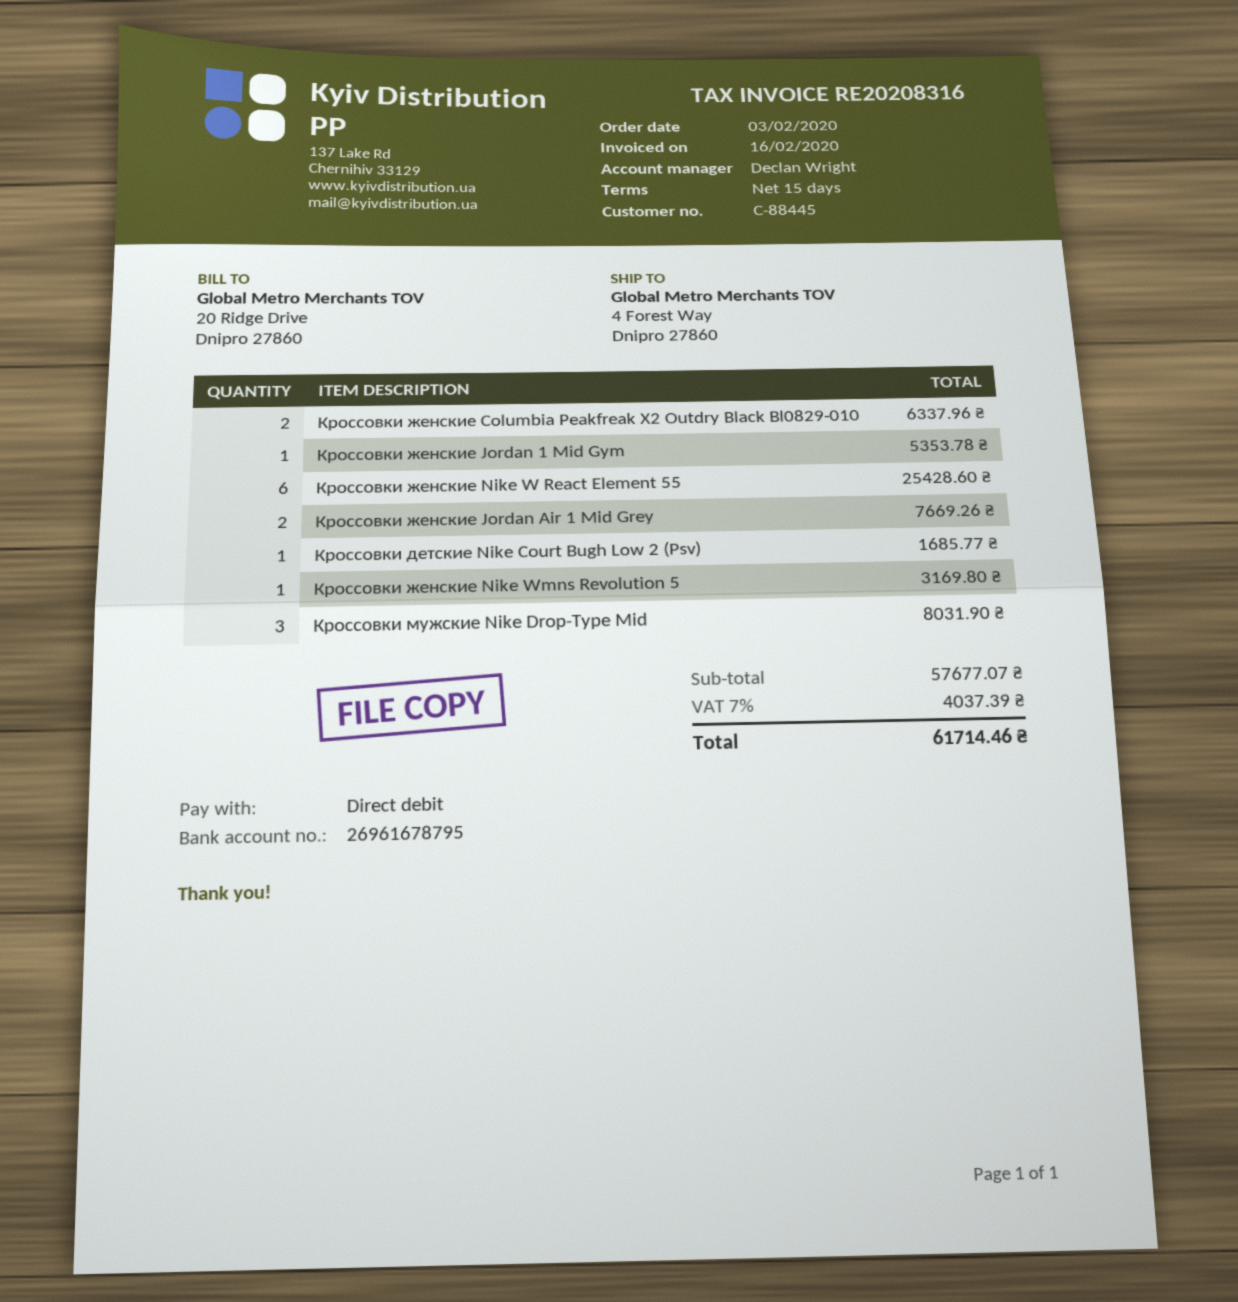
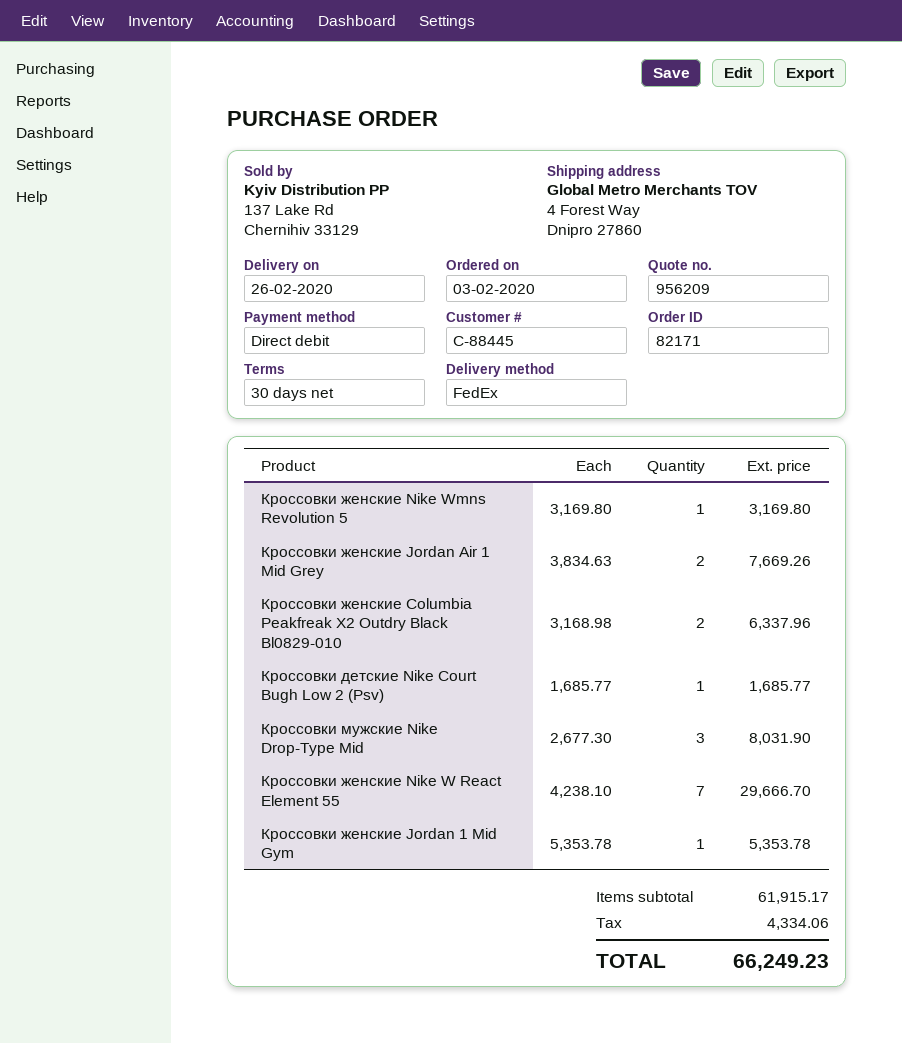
payment terms: 15 days -> 30 days
Кроссовки женские Nike W React Element 55: 6 for 25428.60 -> 7 for 29666.70
subtotal: 57677.07 -> 61915.17
tax: 4037.39 -> 4334.06
total: 61714.46 -> 66249.23

